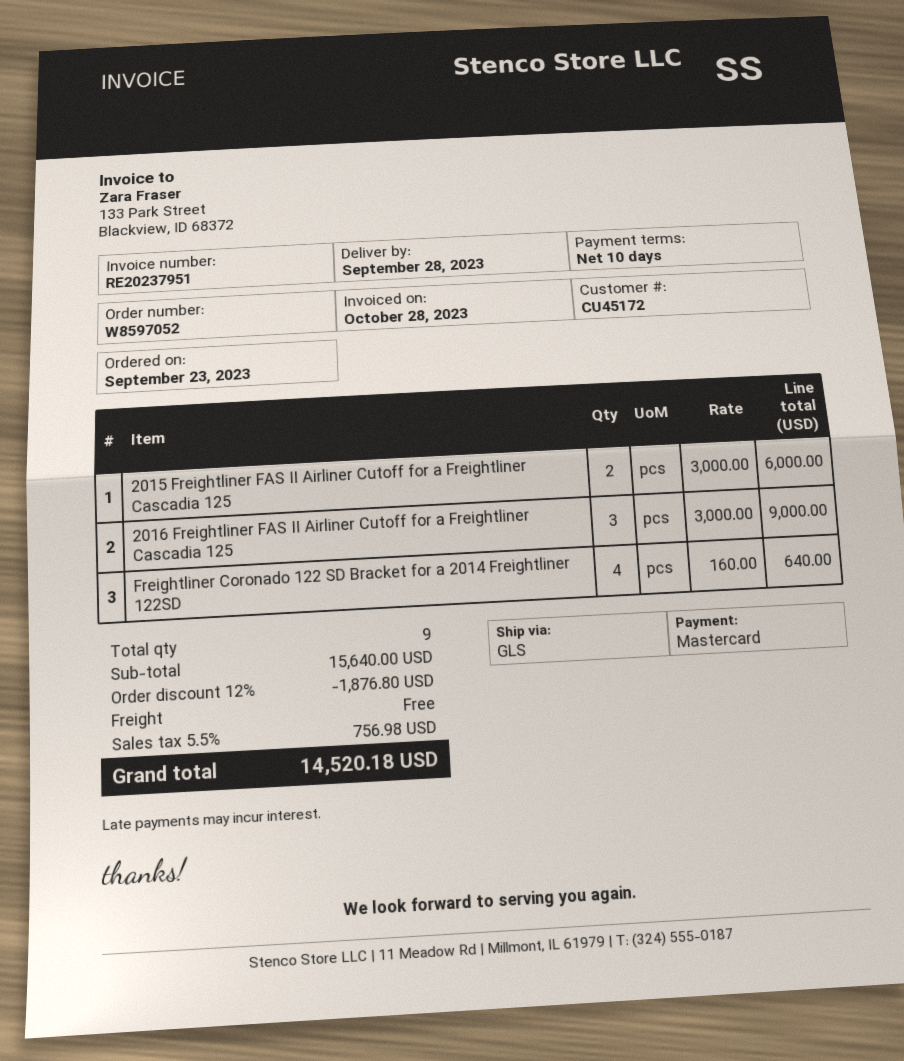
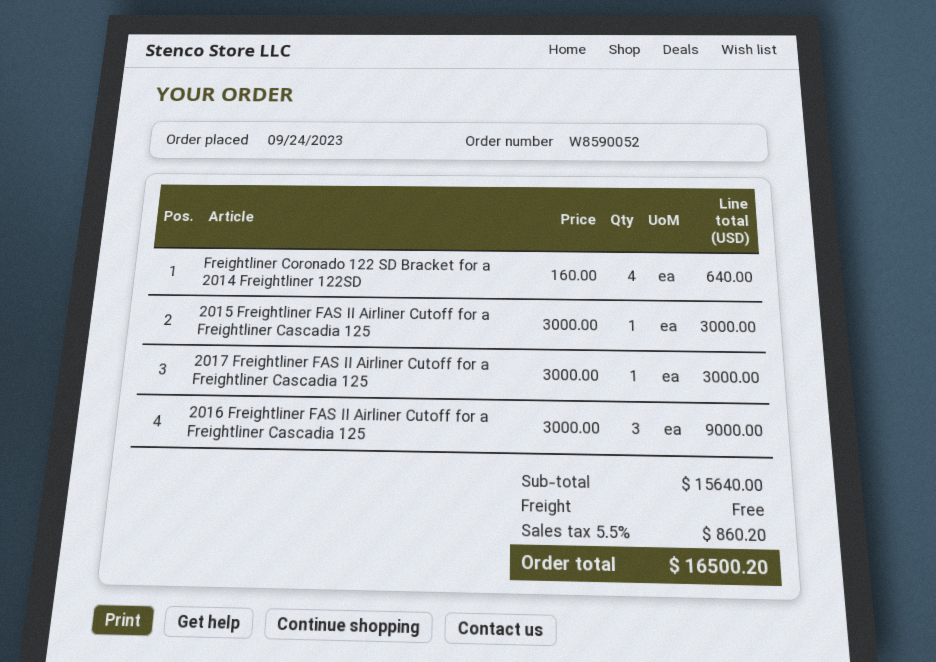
order number: W8597052 -> W8590052
order date: 2023-09-23 -> 2023-09-24
2015 Freightliner FAS II Airliner Cutoff for a Freightliner Cascadia 125: 2 x 3000.00 = 6000.00 -> 1 x 3000.00 = 3000.00
2017 Freightliner FAS II Airliner Cutoff for a Freightliner Cascadia 125: none -> 1 x 3000.00 = 3000.00
discount: 12% = 1876.80 -> none
tax: 5.5% = 756.98 -> 5.5% = 860.20
total: 14520.18 -> 16500.20

